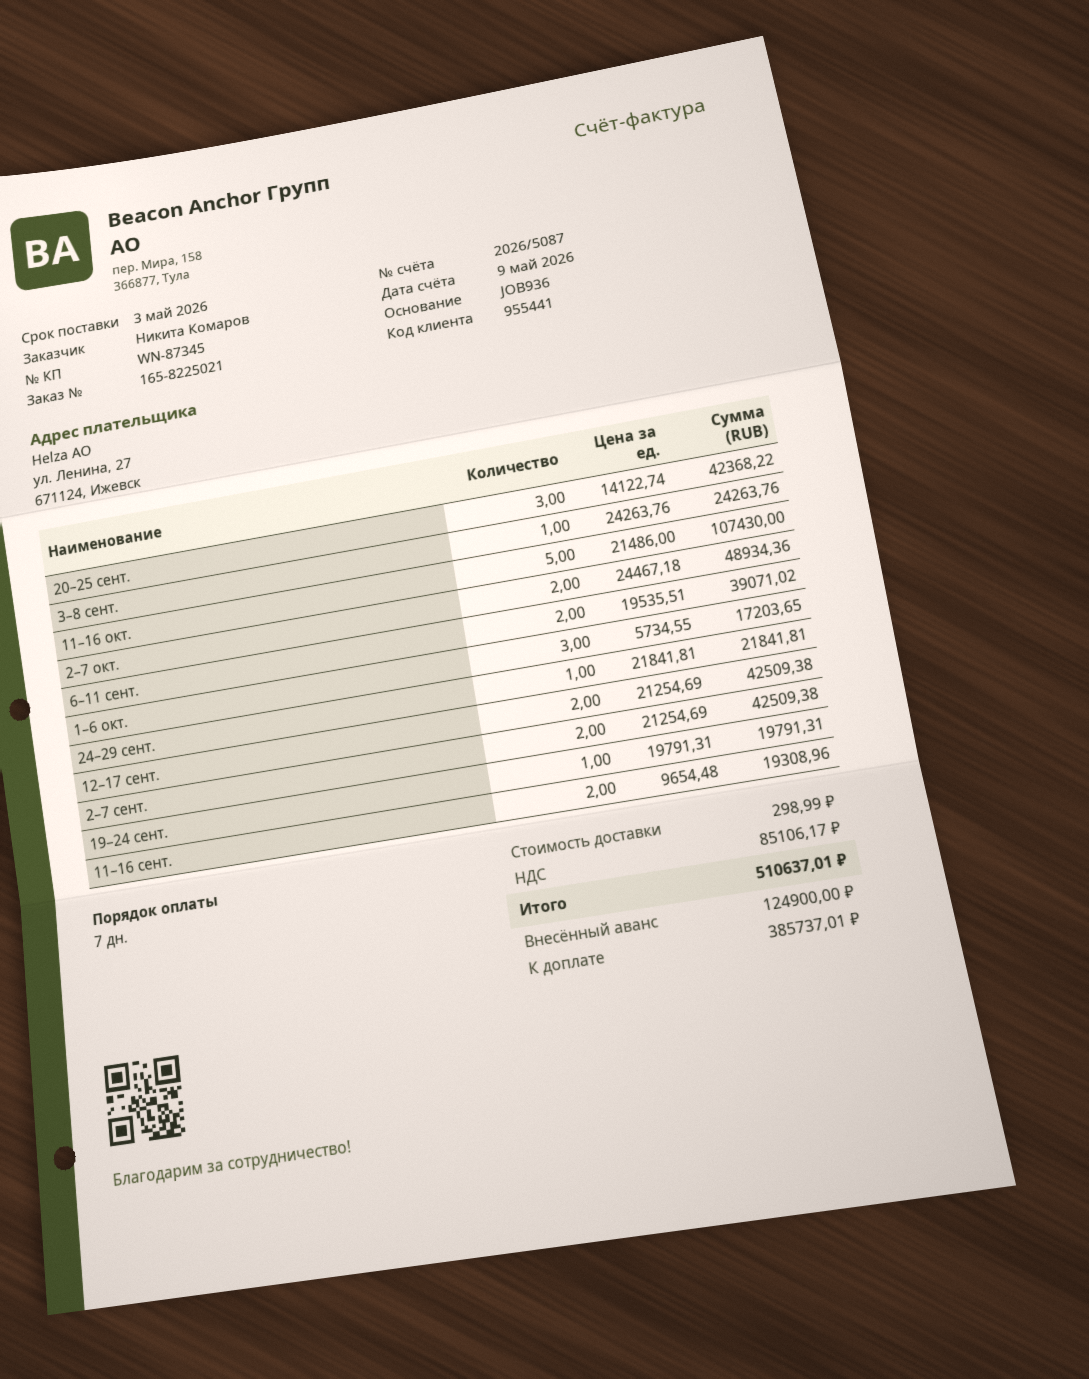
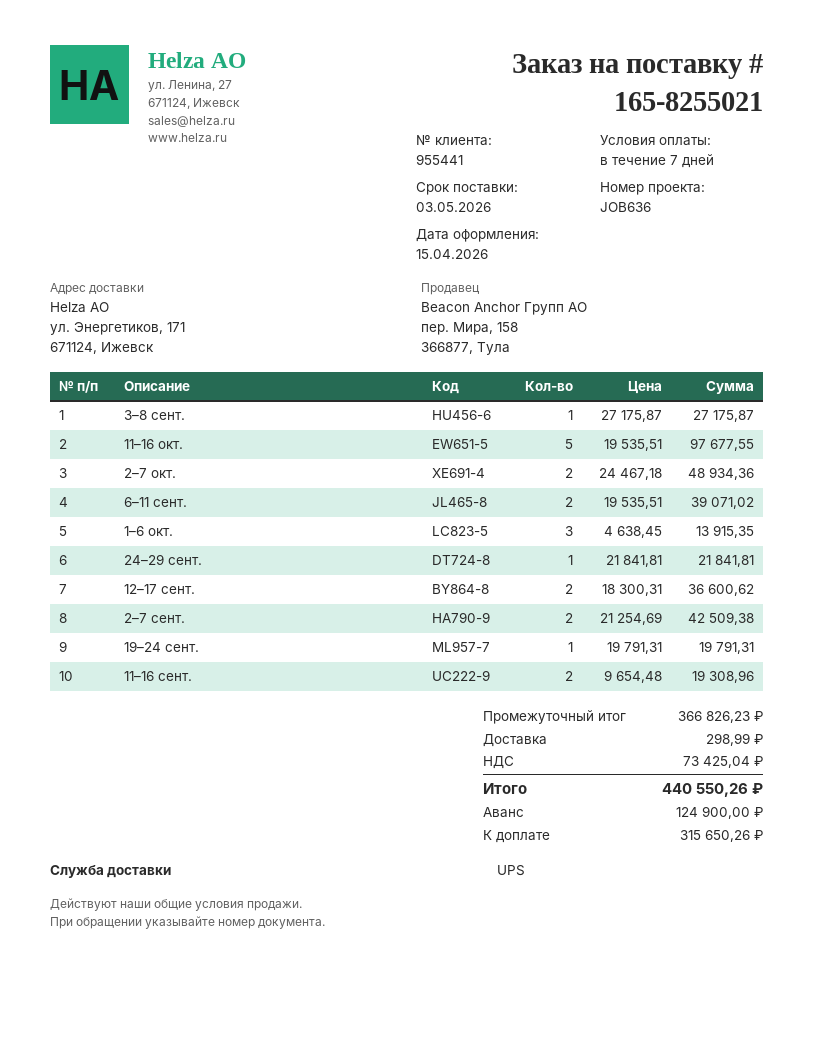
order number: 165-8225021 -> 165-8255021
reference: JOB936 -> JOB636
20–25 сент.: 3 x 14122.74 = 42368.22 -> none
3–8 сент.: 1 x 24263.76 = 24263.76 -> 1 x 27175.87 = 27175.87
11–16 окт.: 5 x 21486.00 = 107430.00 -> 5 x 19535.51 = 97677.55
1–6 окт.: 3 x 5734.55 = 17203.65 -> 3 x 4638.45 = 13915.35
12–17 сент.: 2 x 21254.69 = 42509.38 -> 2 x 18300.31 = 36600.62
tax: 85106.17 -> 73425.04
total: 510637.01 -> 440550.26
balance: 385737.01 -> 315650.26

